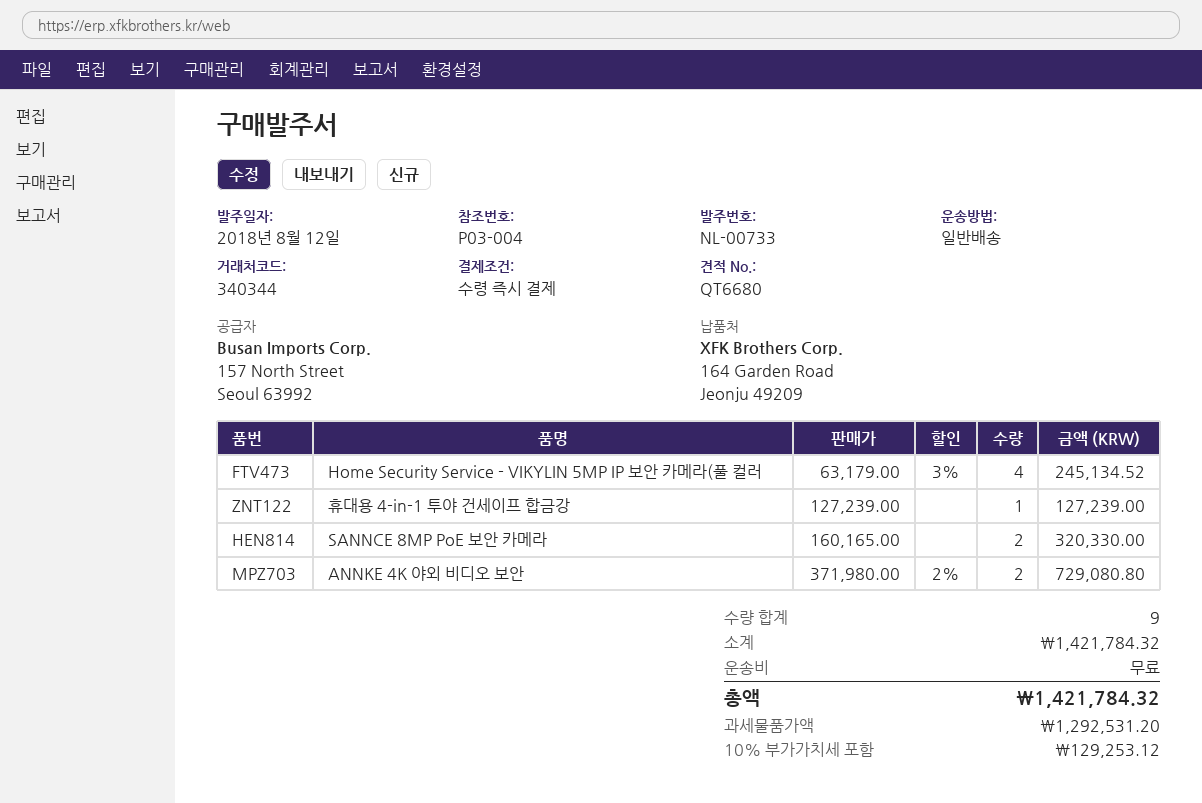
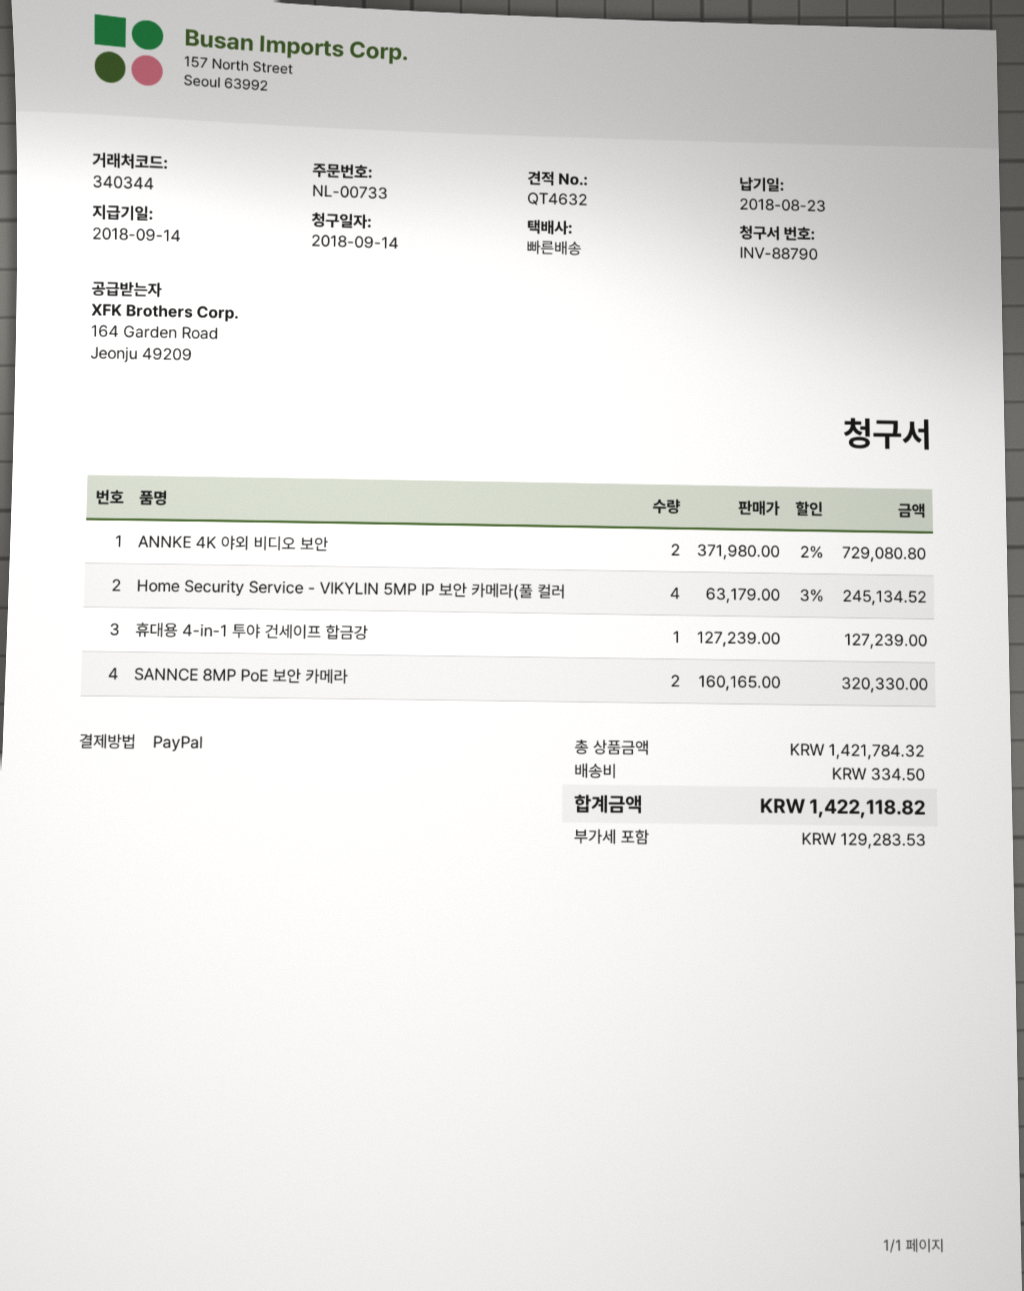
quote number: QT6680 -> QT4632
shipping method: standard -> express
shipping: 0.00 -> 334.50
tax: 129253.12 -> 129283.53
total: 1421784.32 -> 1422118.82

